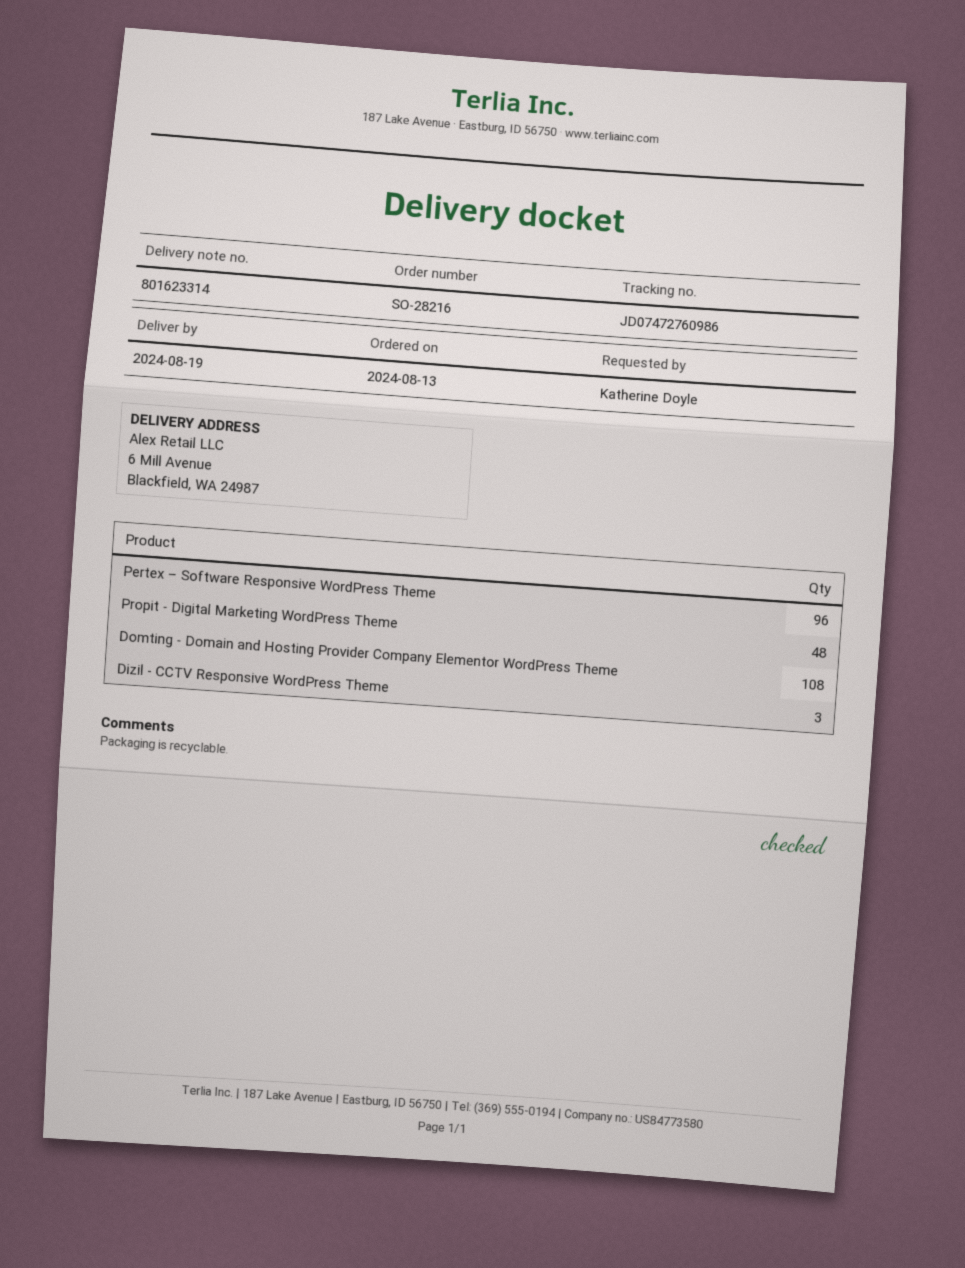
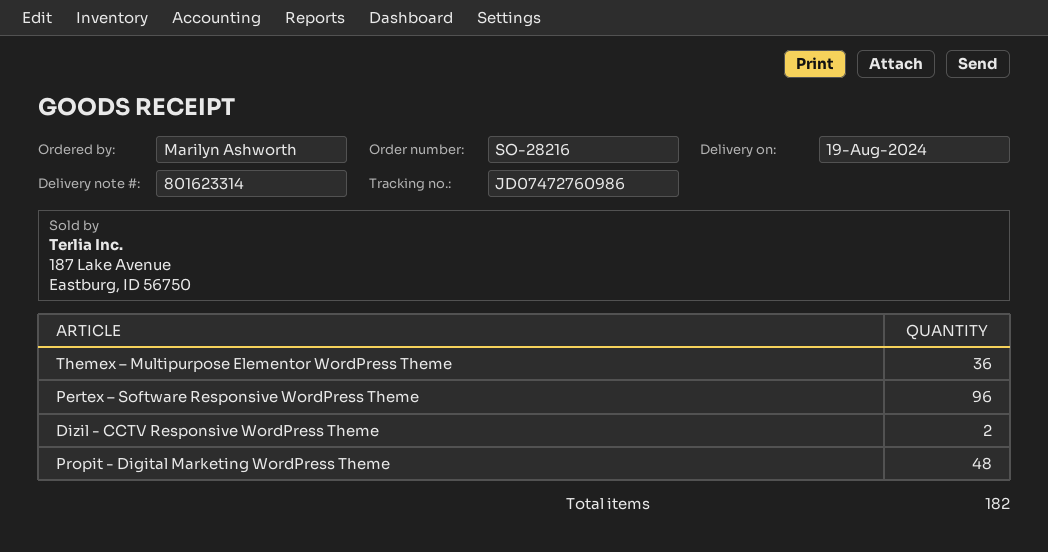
ordered by: Katherine Doyle -> Marilyn Ashworth
Domting - Domain and Hosting Provider Company Elementor WordPress Theme: 108 -> none
Dizil - CCTV Responsive WordPress Theme: 3 -> 2
Themex – Multipurpose Elementor WordPress Theme: none -> 36

